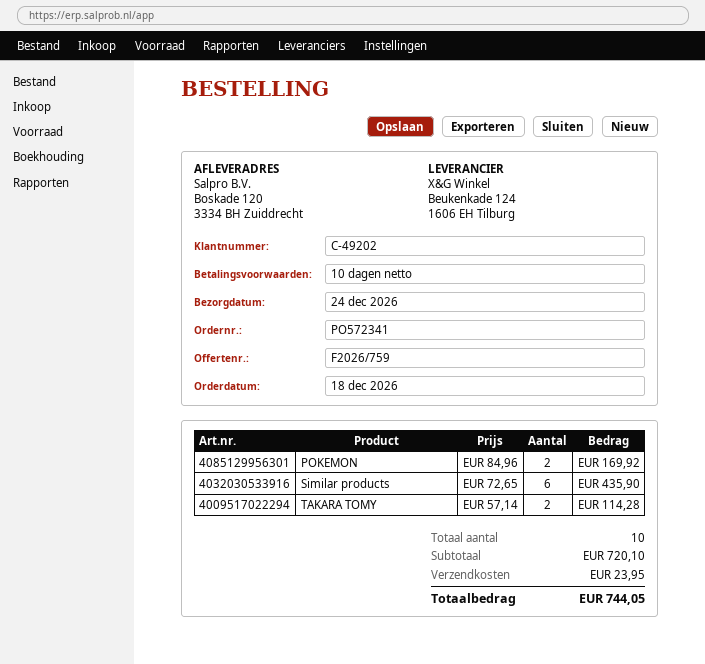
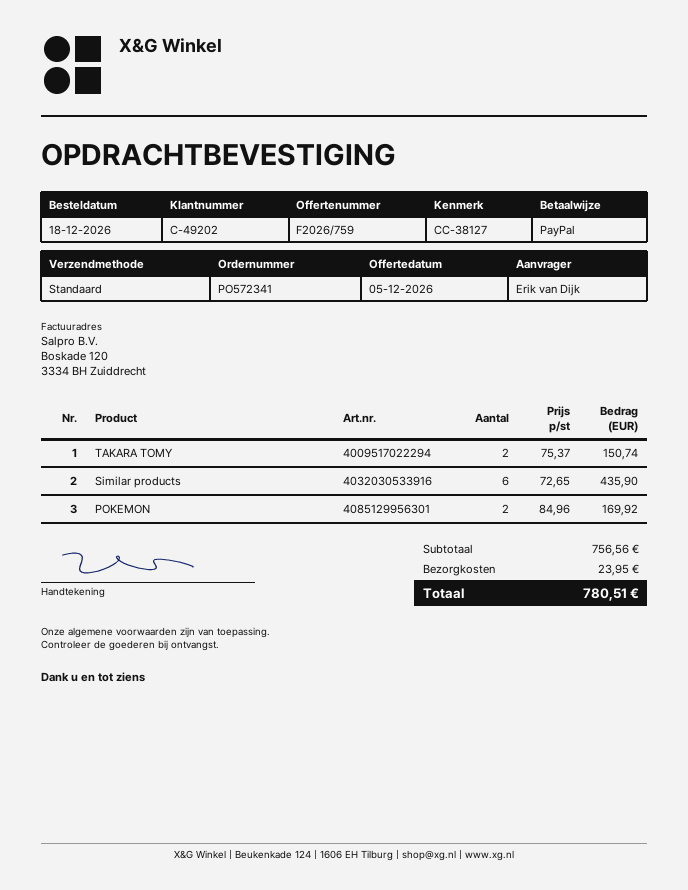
TAKARA TOMY: 2 x 57.14 = 114.28 -> 2 x 75.37 = 150.74
subtotal: 720.10 -> 756.56
total: 744.05 -> 780.51

